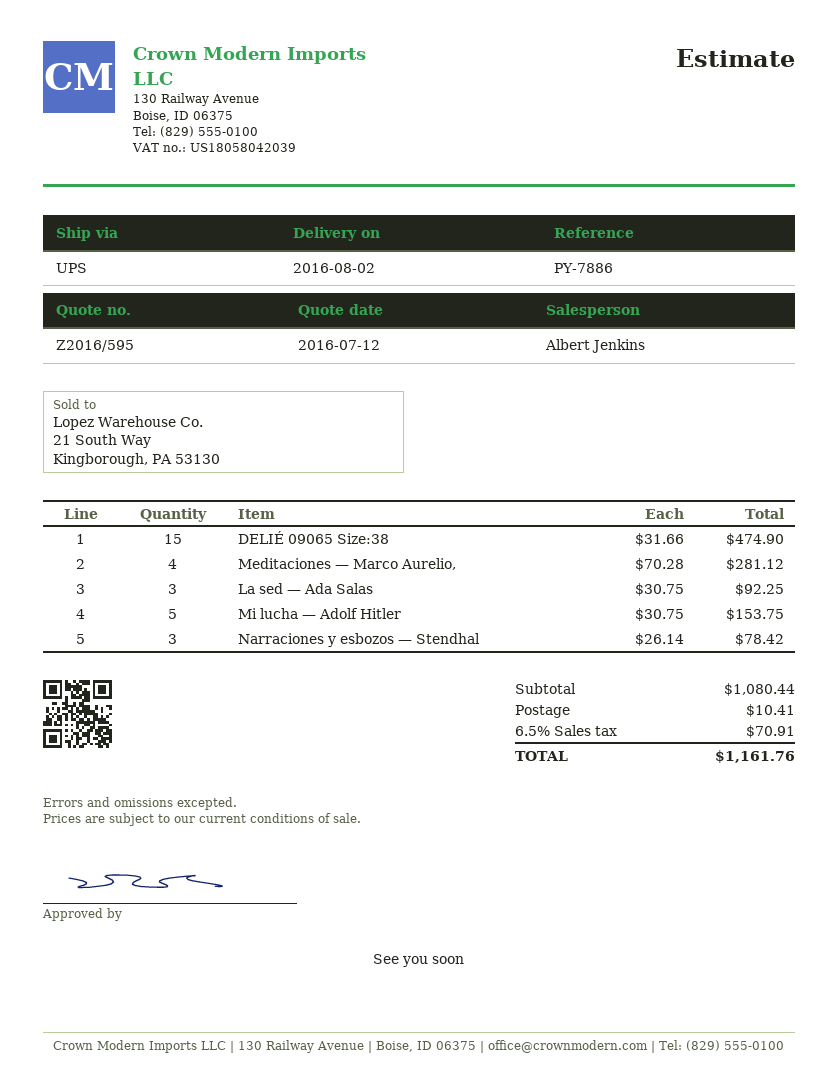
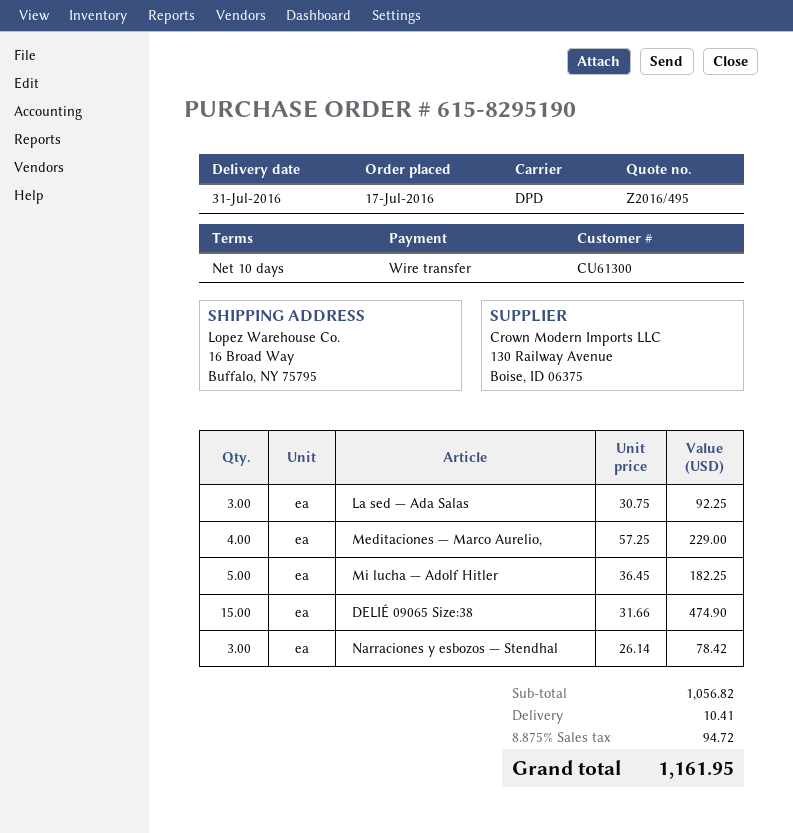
quote number: Z2016/595 -> Z2016/495
delivery date: 2016-08-02 -> 2016-07-31
shipping method: UPS -> DPD
Meditaciones — Marco Aurelio,: 4 x 70.28 = 281.12 -> 4 x 57.25 = 229.00
Mi lucha — Adolf Hitler: 5 x 30.75 = 153.75 -> 5 x 36.45 = 182.25
subtotal: 1080.44 -> 1056.82
tax: 6.5% = 70.91 -> 8.875% = 94.72
total: 1161.76 -> 1161.95

